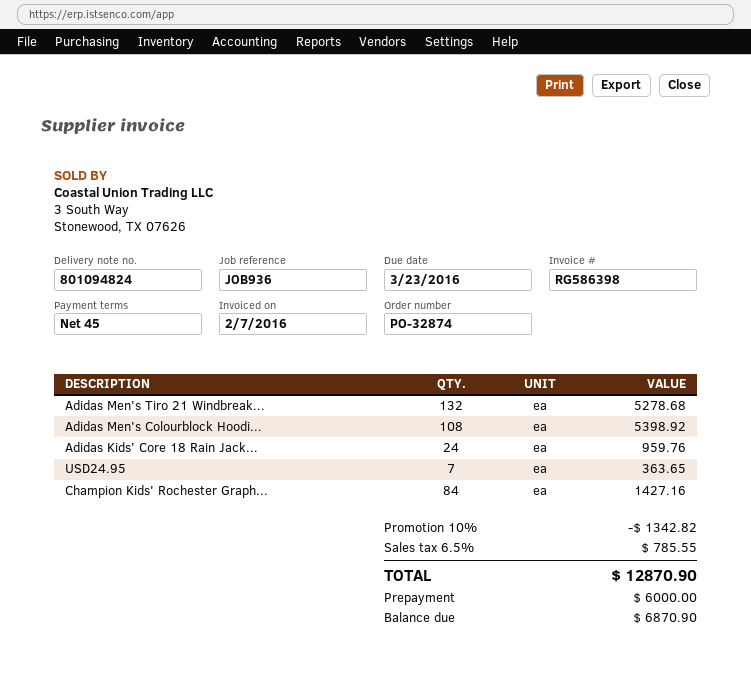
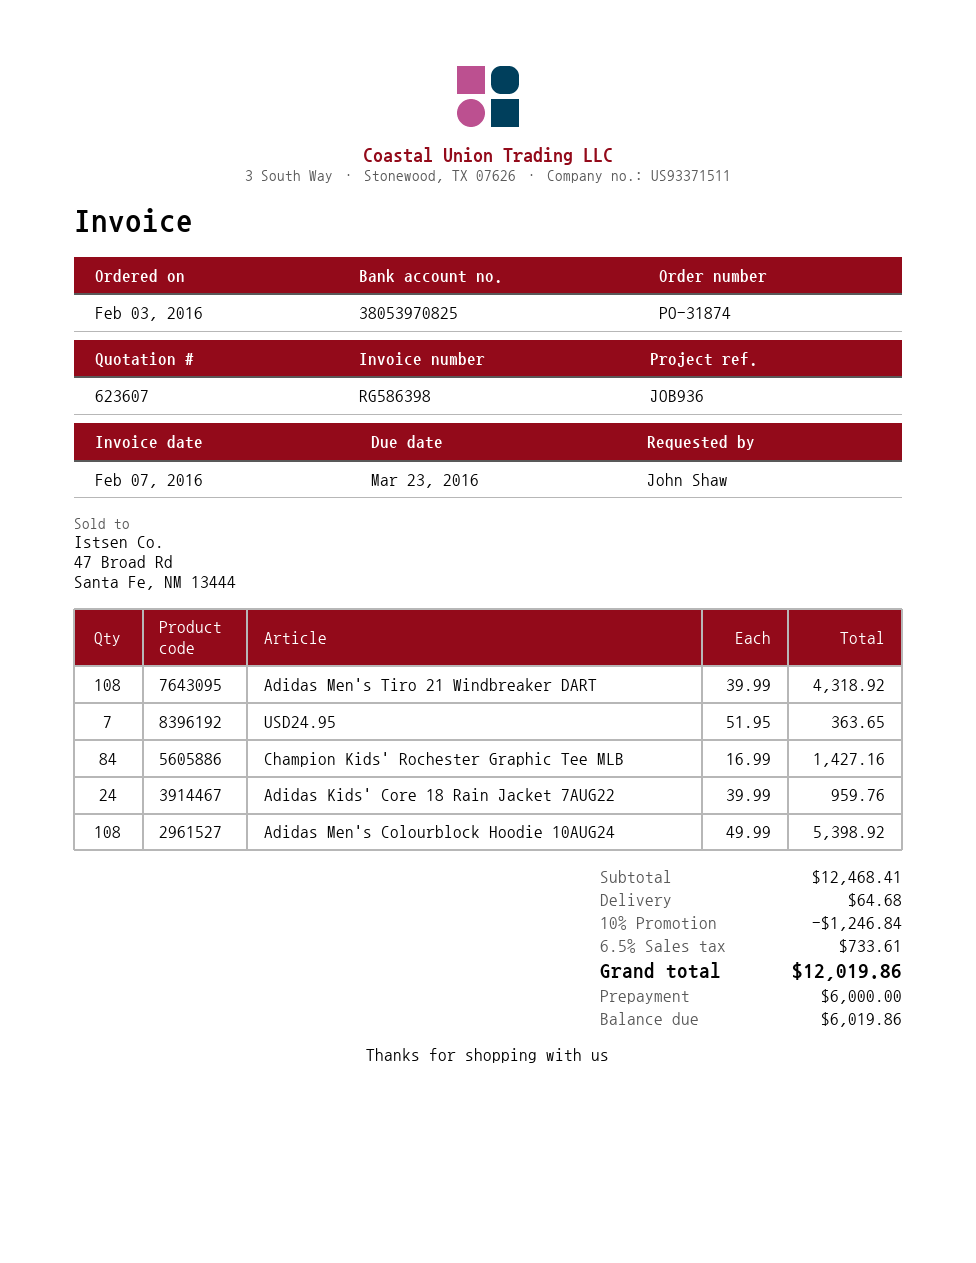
order number: PO-32874 -> PO-31874
Adidas Men's Tiro 21 Windbreak...: 132 for 5278.68 -> 108 for 4318.92
discount: 10% = 1342.82 -> 10% = 1246.84
shipping: none -> 64.68
tax: 6.5% = 785.55 -> 6.5% = 733.61
total: 12870.90 -> 12019.86
balance: 6870.90 -> 6019.86

